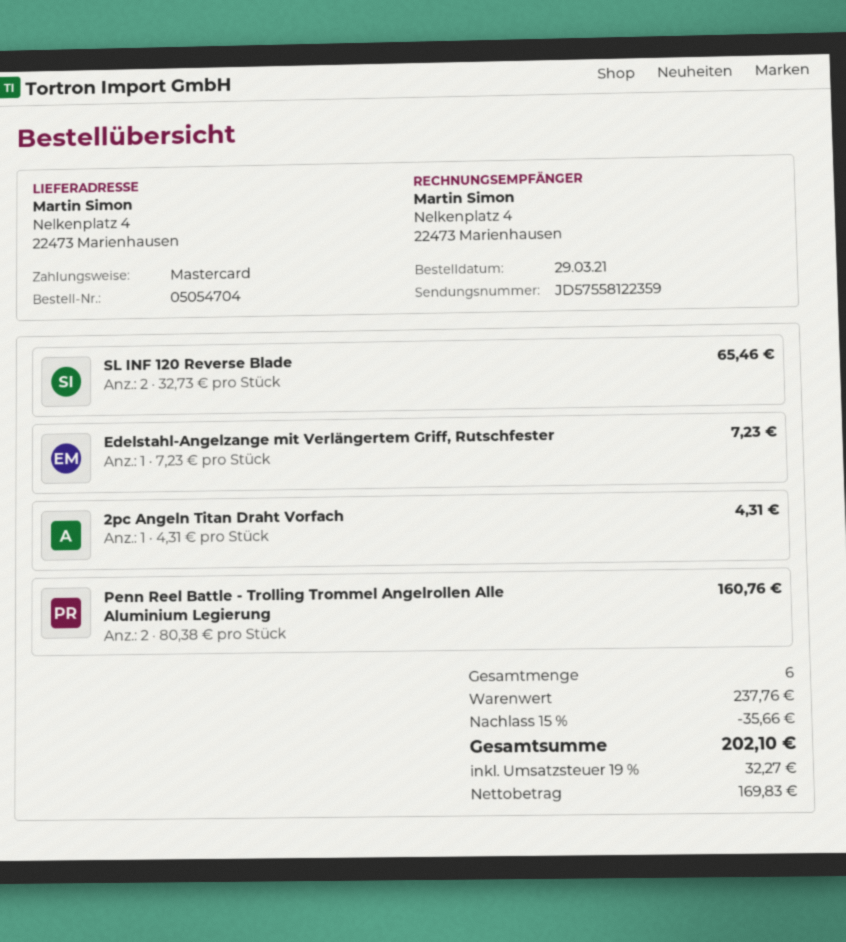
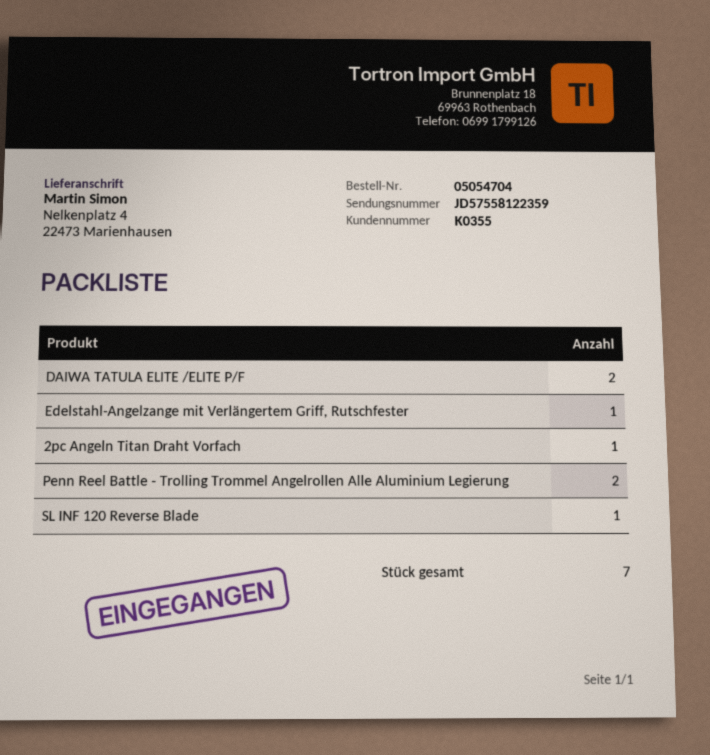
SL INF 120 Reverse Blade: 2 -> 1
DAIWA TATULA ELITE /ELITE P/F: none -> 2
total quantity: 6 -> 7

